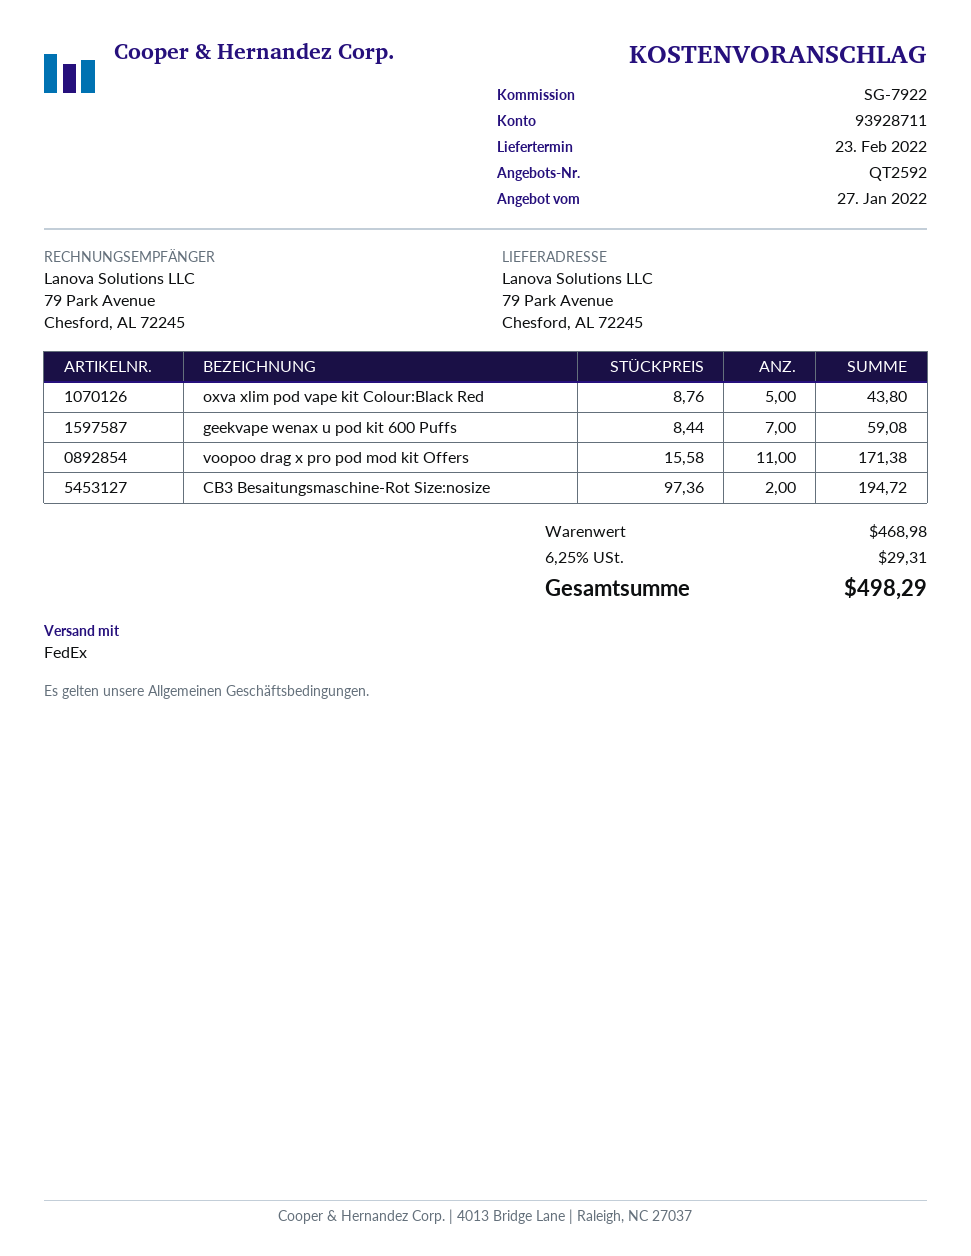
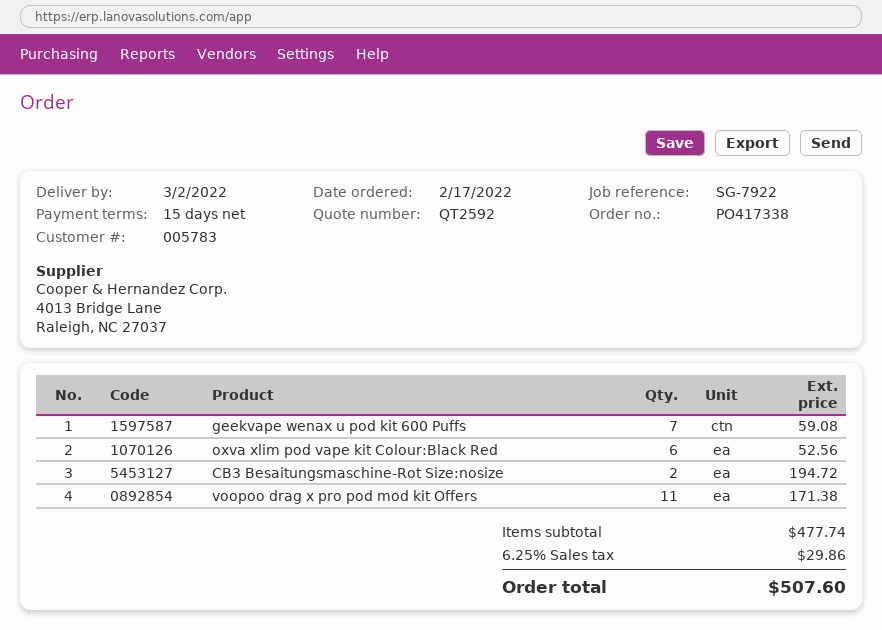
delivery date: 2022-02-23 -> 2022-03-02
oxva xlim pod vape kit Colour:Black Red: 5 for 43.80 -> 6 for 52.56
subtotal: 468.98 -> 477.74
tax: 6.25% = 29.31 -> 6.25% = 29.86
total: 498.29 -> 507.60

